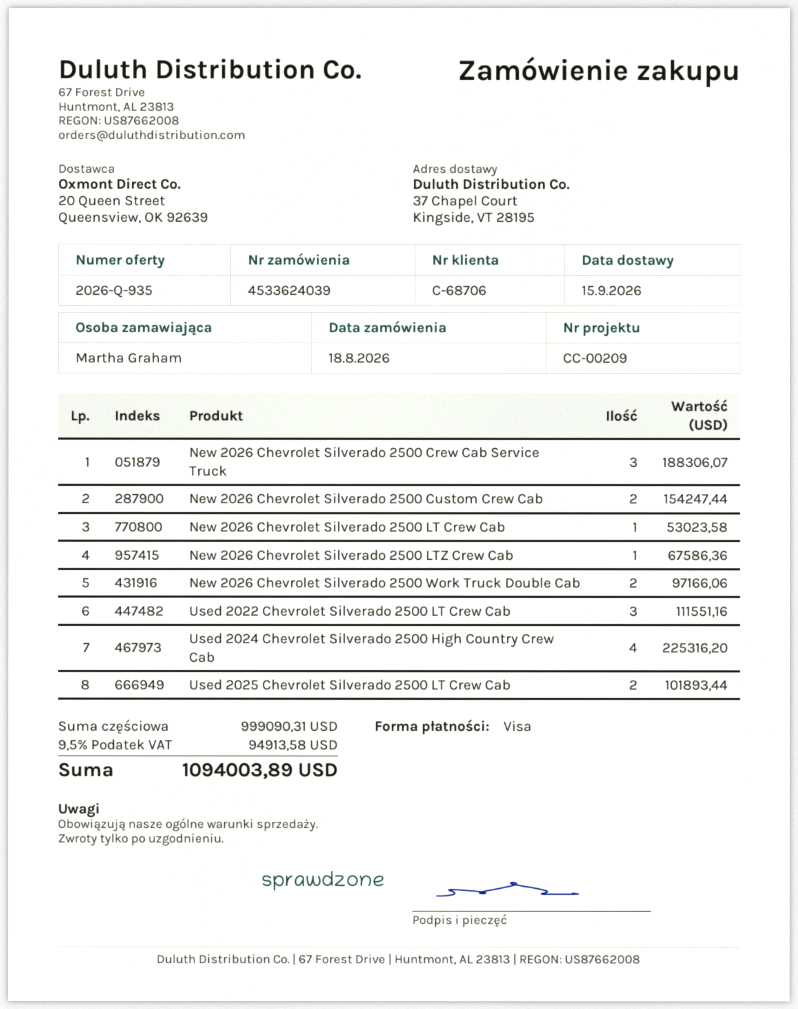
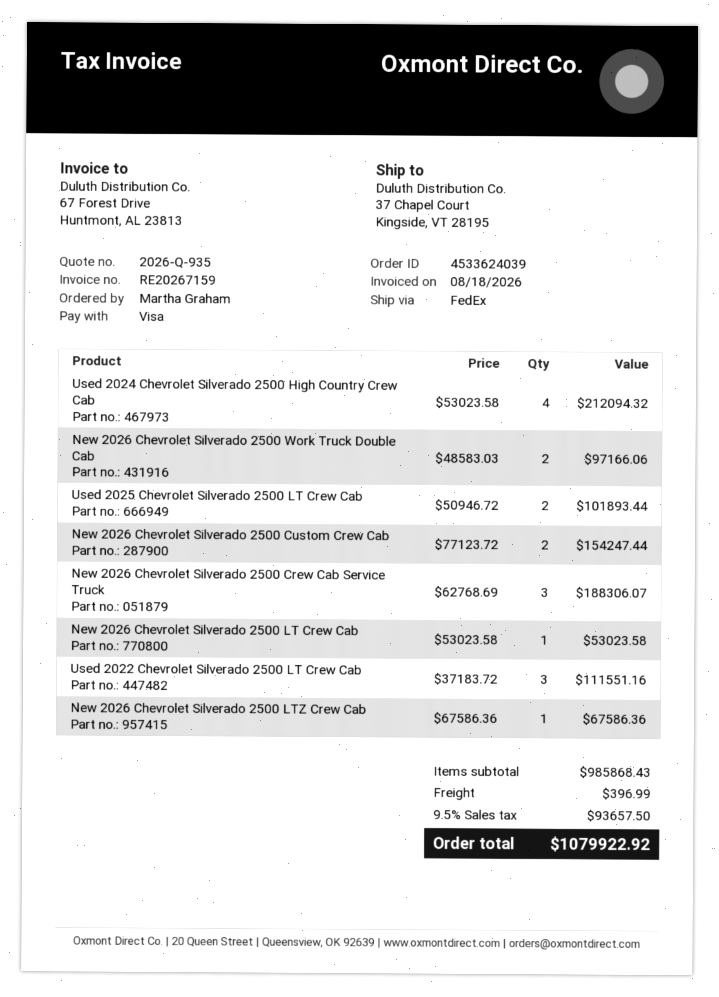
Used 2024 Chevrolet Silverado 2500 High Country Crew Cab: 4 for 225316.20 -> 4 for 212094.32
subtotal: 999090.31 -> 985868.43
shipping: none -> 396.99
tax: 9.5% = 94913.58 -> 9.5% = 93657.50
total: 1094003.89 -> 1079922.92

